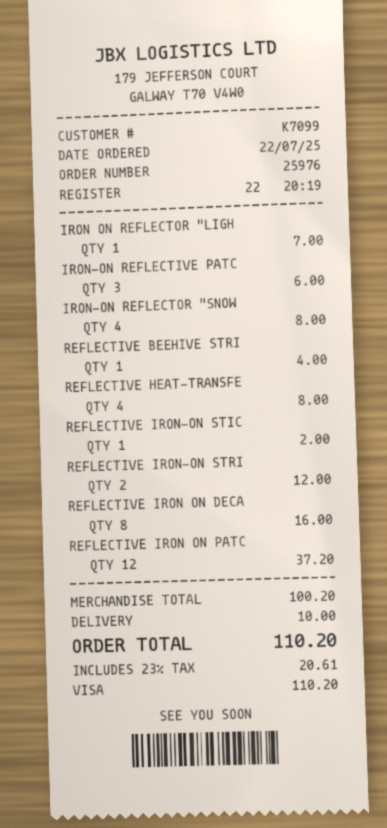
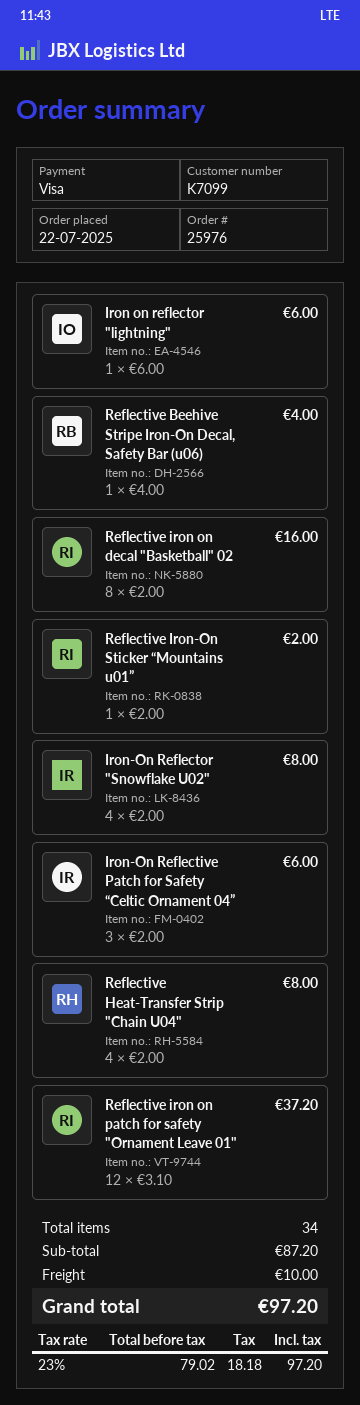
IRON ON REFLECTOR "LIGH: 1 for 7.00 -> 1 for 6.00
REFLECTIVE IRON-ON STRI: 2 for 12.00 -> none
subtotal: 100.20 -> 87.20
tax: 23% = 20.61 -> 23% = 18.18
total: 110.20 -> 97.20

